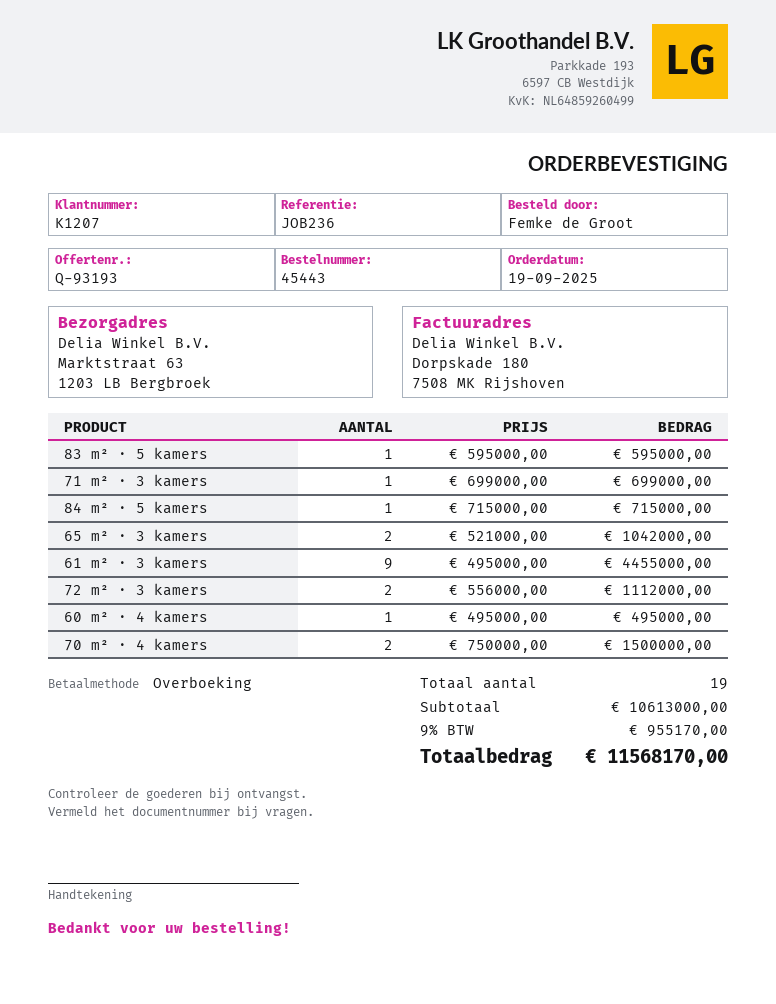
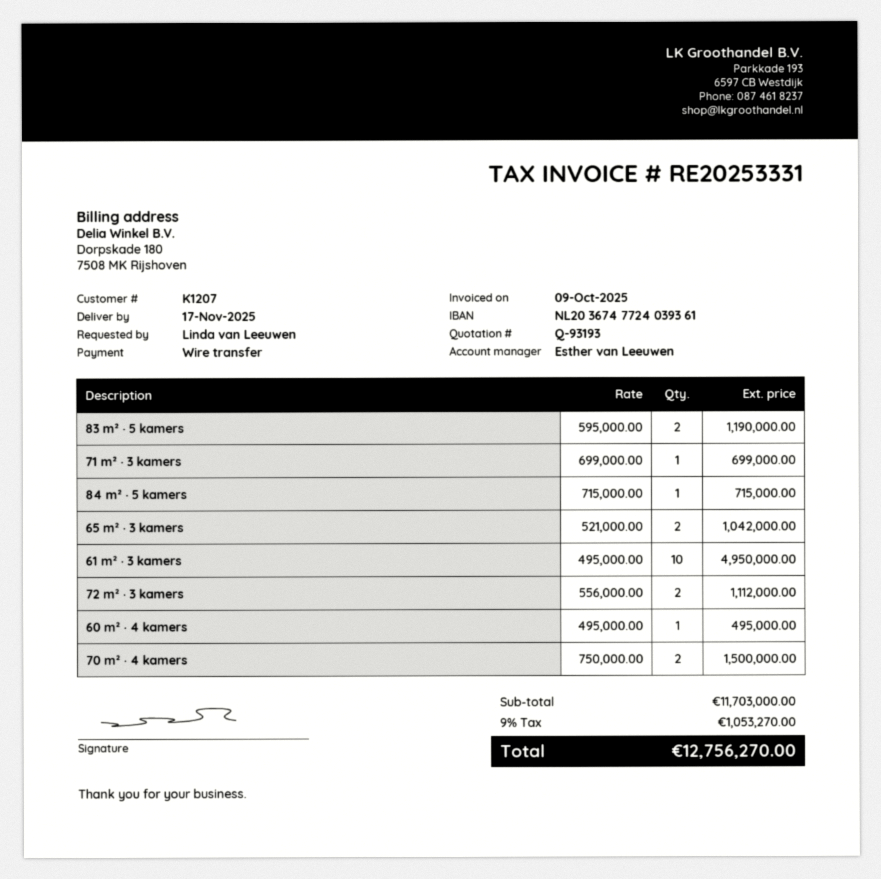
ordered by: Femke de Groot -> Linda van Leeuwen
83 m² · 5 kamers: 1 x 595000.00 = 595000.00 -> 2 x 595000.00 = 1190000.00
61 m² · 3 kamers: 9 x 495000.00 = 4455000.00 -> 10 x 495000.00 = 4950000.00
subtotal: 10613000.00 -> 11703000.00
tax: 9% = 955170.00 -> 9% = 1053270.00
total: 11568170.00 -> 12756270.00

